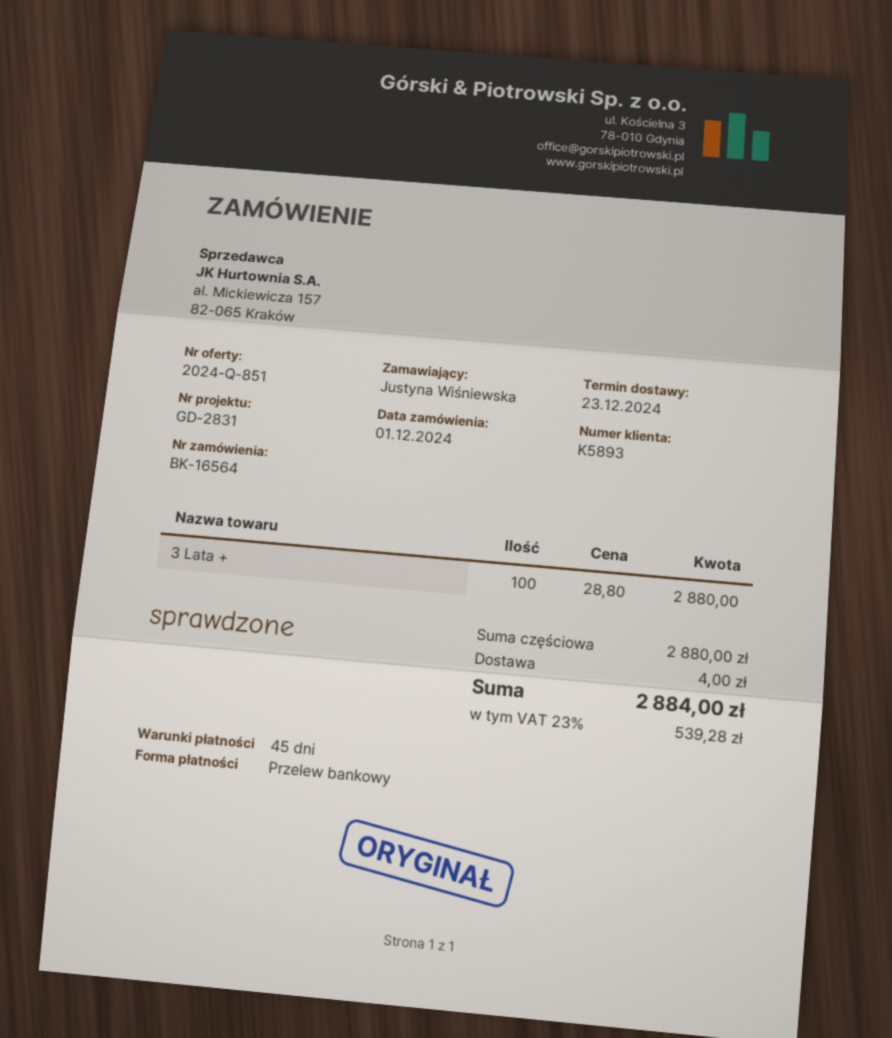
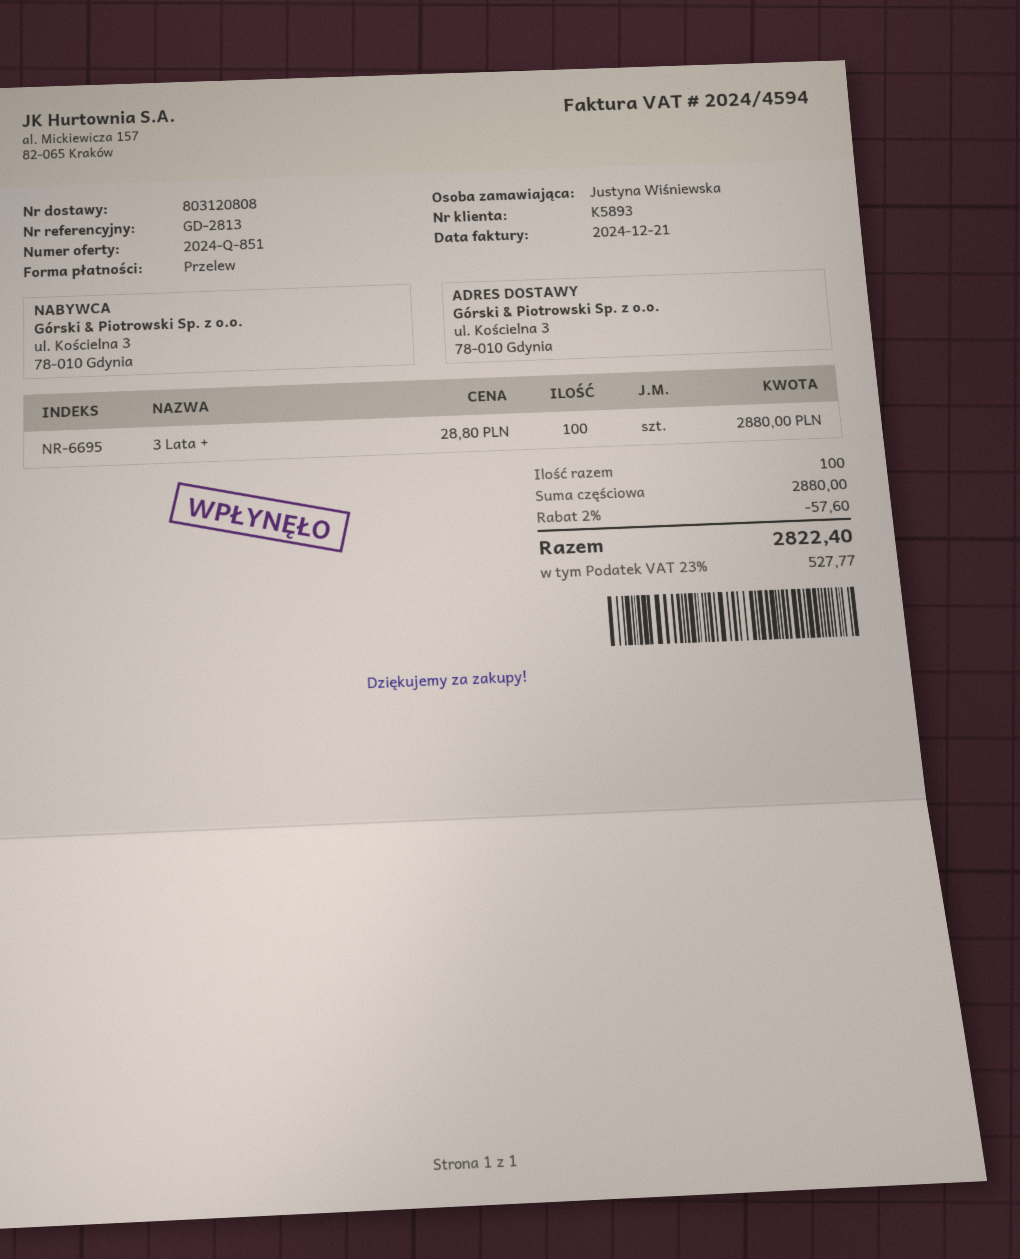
reference: GD-2831 -> GD-2813
discount: none -> 2% = 57.60
shipping: 4.00 -> none
tax: 23% = 539.28 -> 23% = 527.77
total: 2884.00 -> 2822.40

